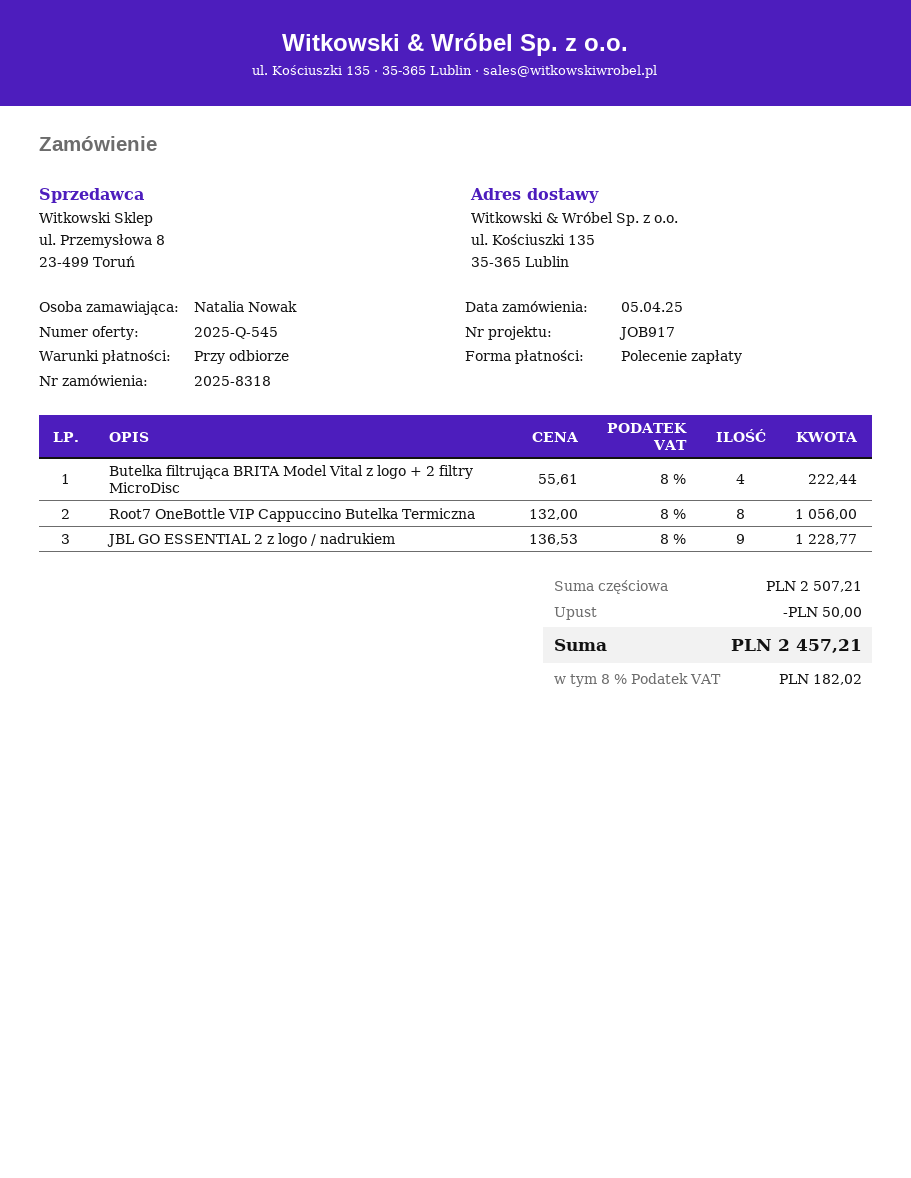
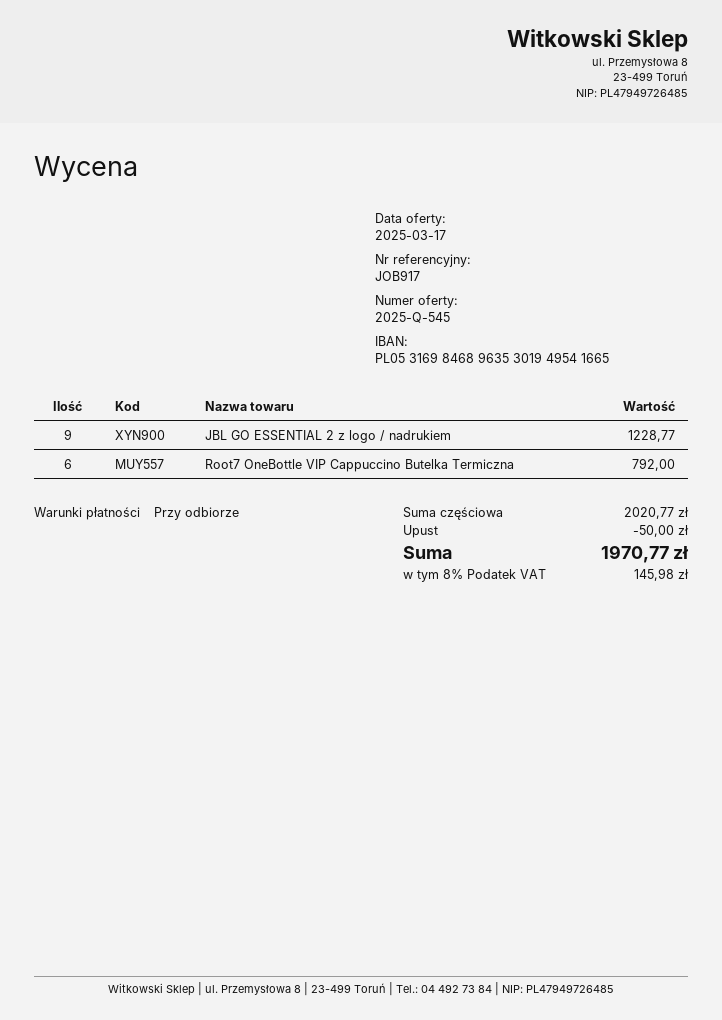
Butelka filtrująca BRITA Model Vital z logo + 2 filtry MicroDisc: 4 for 222.44 -> none
Root7 OneBottle VIP Cappuccino Butelka Termiczna: 8 for 1056.00 -> 6 for 792.00
subtotal: 2507.21 -> 2020.77
tax: 8% = 182.02 -> 8% = 145.98
total: 2457.21 -> 1970.77

